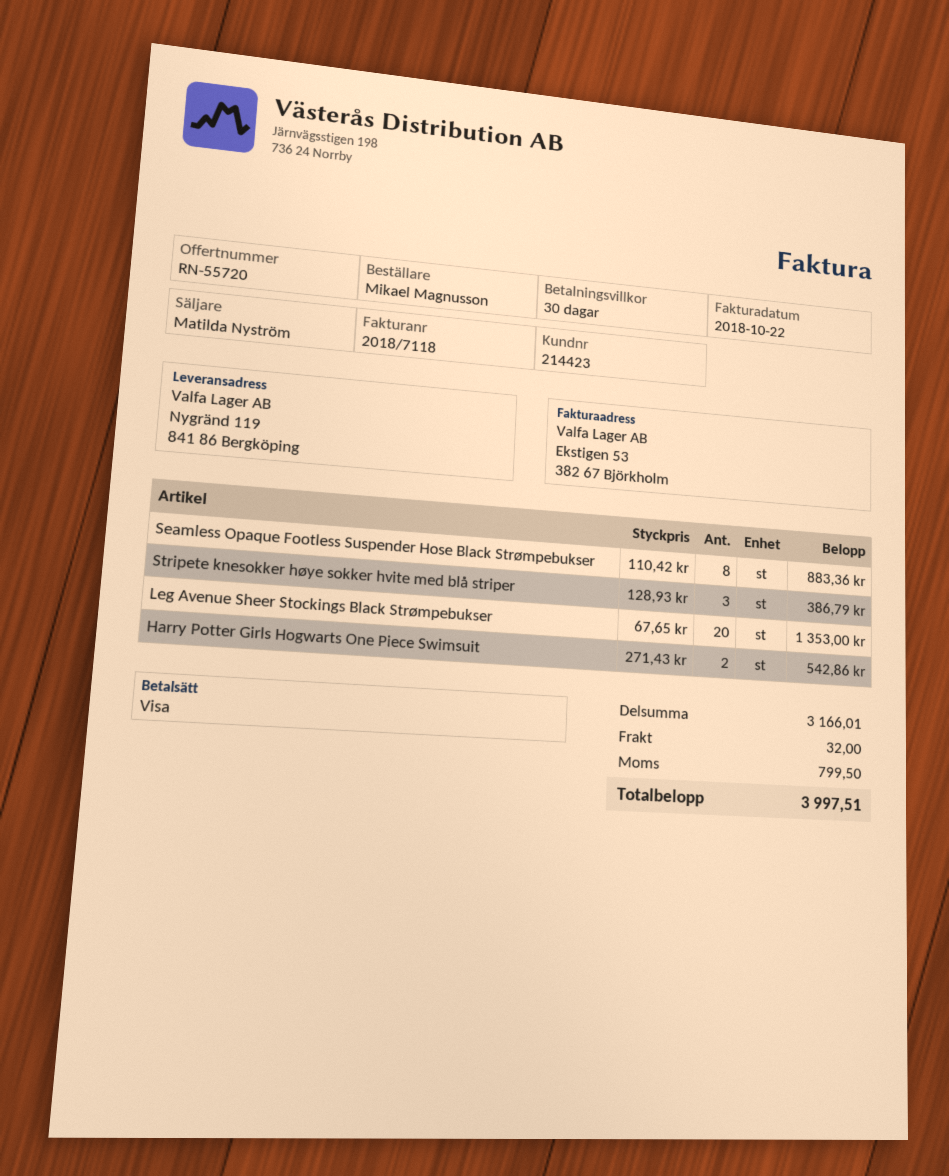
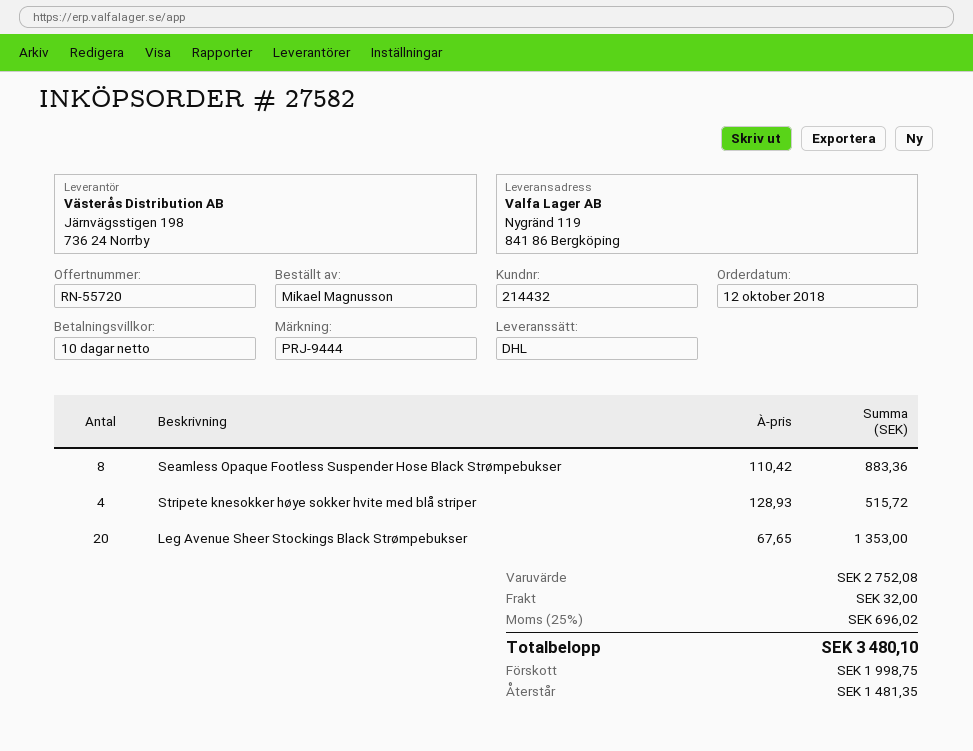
payment terms: 30 days -> 10 days
customer number: 214423 -> 214432
Stripete knesokker høye sokker hvite med blå striper: 3 x 128.93 = 386.79 -> 4 x 128.93 = 515.72
Harry Potter Girls Hogwarts One Piece Swimsuit: 2 x 271.43 = 542.86 -> none
subtotal: 3166.01 -> 2752.08
tax: 799.50 -> 696.02
total: 3997.51 -> 3480.10

